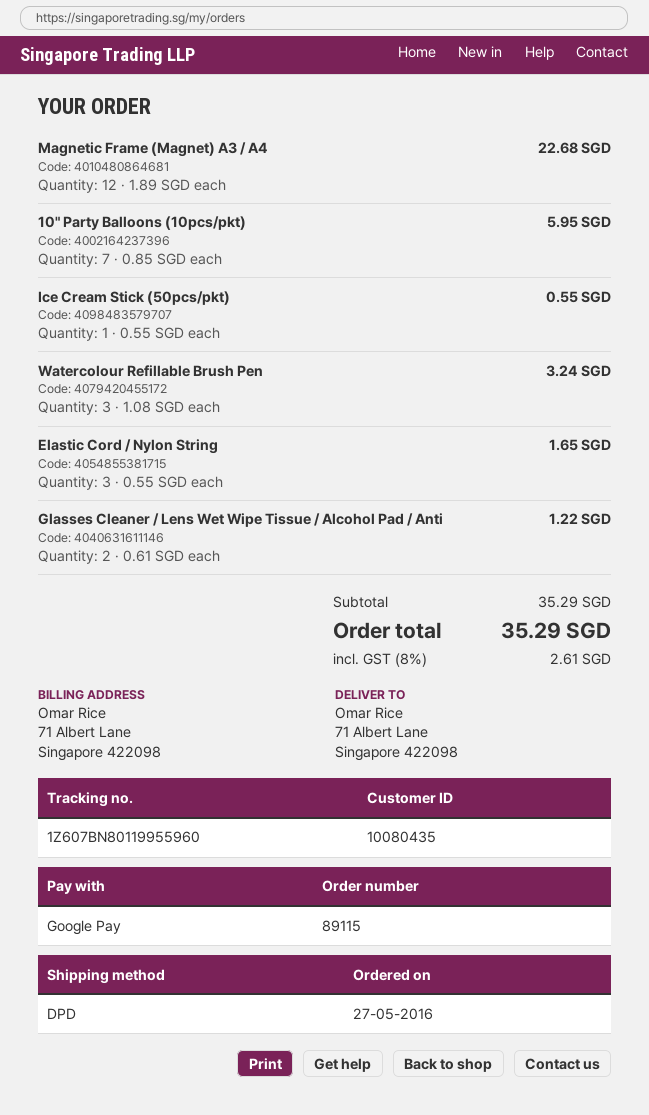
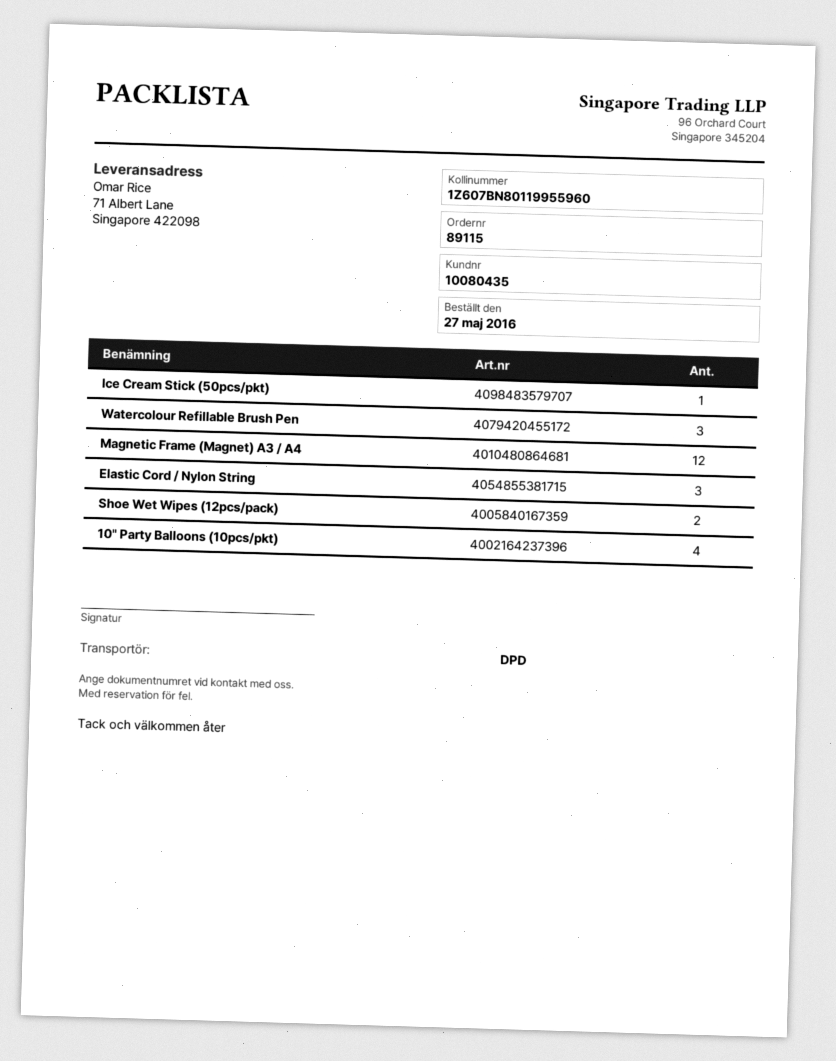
10" Party Balloons (10pcs/pkt): 7 -> 4
Glasses Cleaner / Lens Wet Wipe Tissue / Alcohol Pad / Anti: 2 -> none
Shoe Wet Wipes (12pcs/pack): none -> 2

